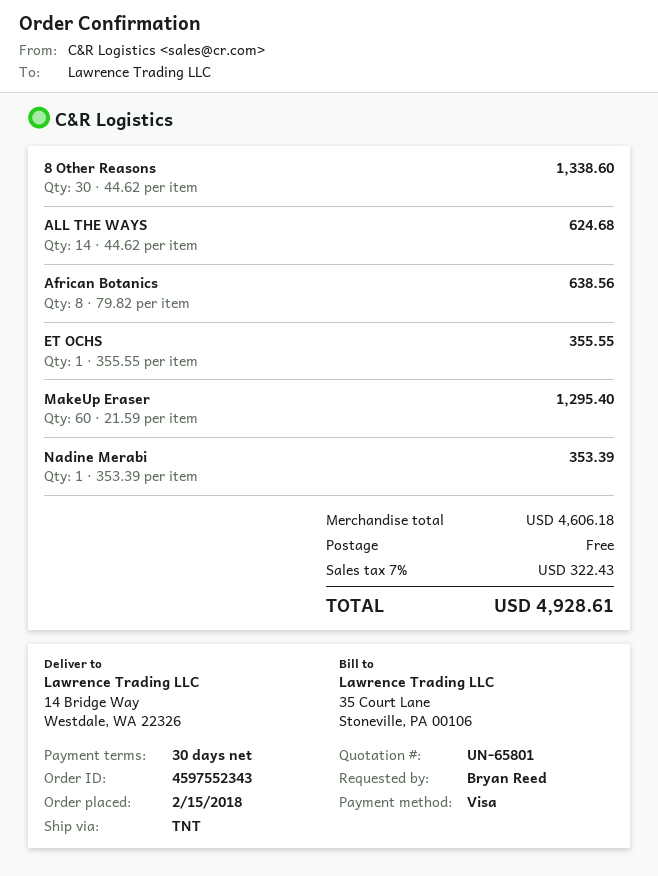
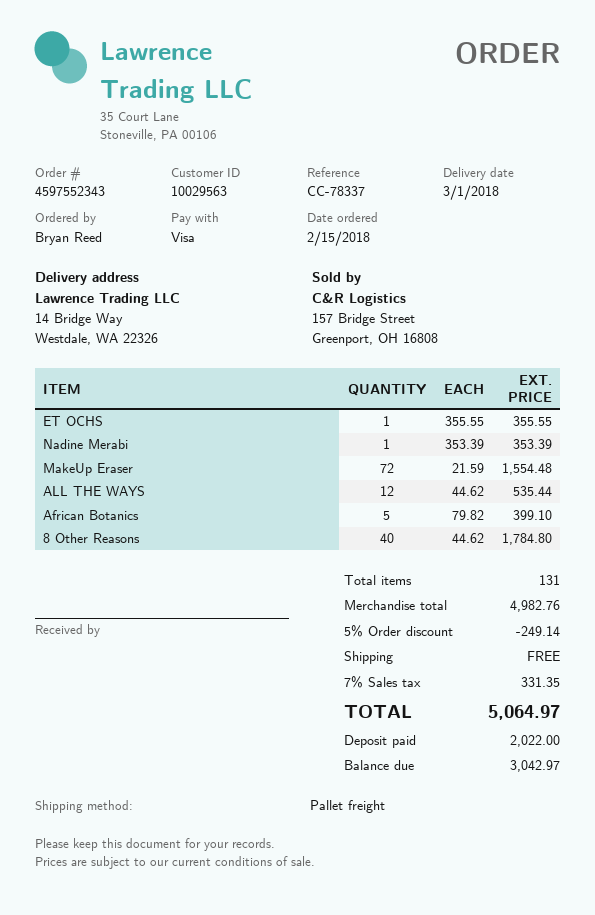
shipping method: TNT -> pallet freight
8 Other Reasons: 30 x 44.62 = 1338.60 -> 40 x 44.62 = 1784.80
ALL THE WAYS: 14 x 44.62 = 624.68 -> 12 x 44.62 = 535.44
African Botanics: 8 x 79.82 = 638.56 -> 5 x 79.82 = 399.10
MakeUp Eraser: 60 x 21.59 = 1295.40 -> 72 x 21.59 = 1554.48
subtotal: 4606.18 -> 4982.76
discount: none -> 5% = 249.14
tax: 7% = 322.43 -> 7% = 331.35
total: 4928.61 -> 5064.97

